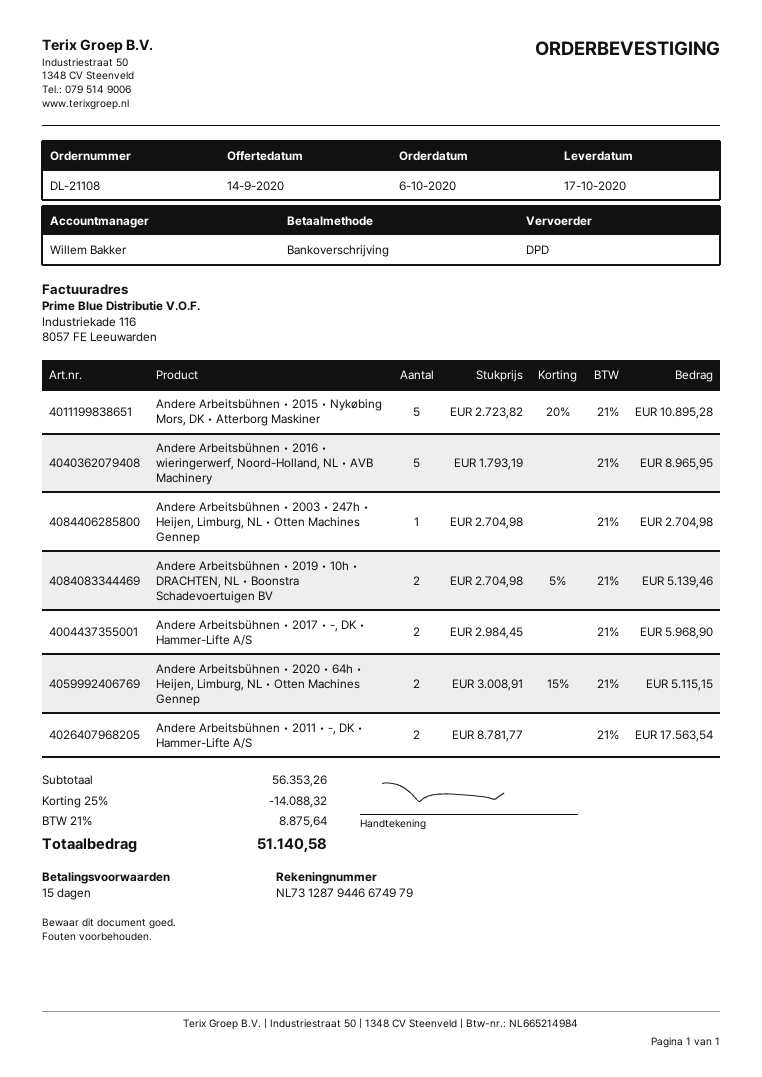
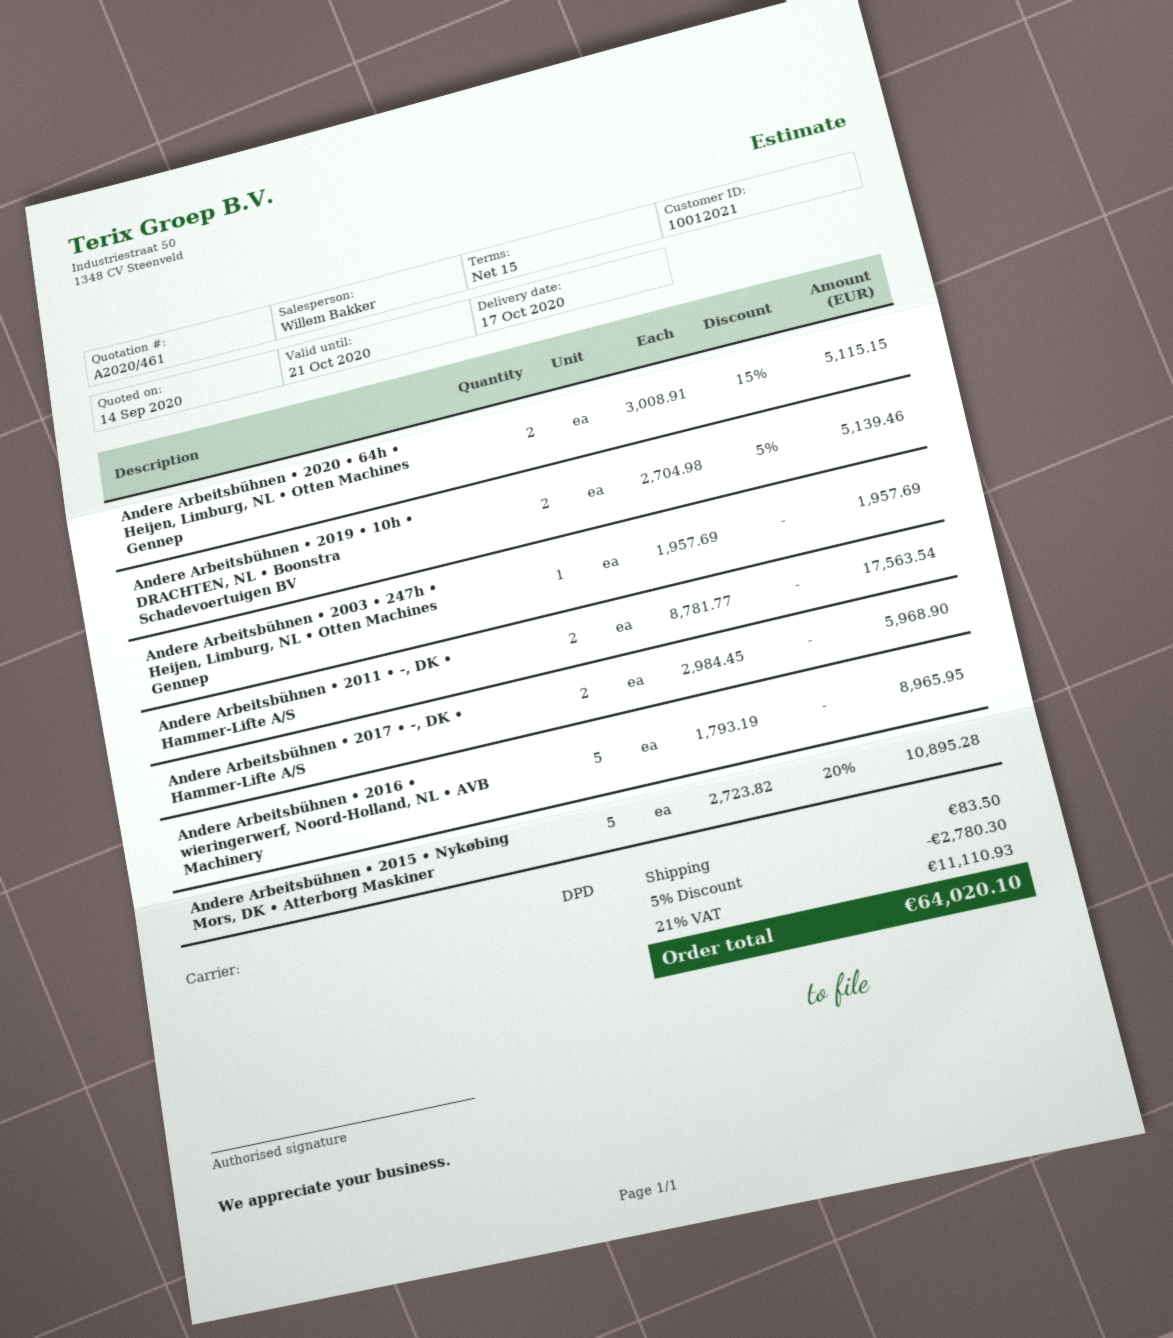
Andere Arbeitsbühnen • 2003 • 247h • Heijen, Limburg, NL • Otten Machines Gennep: 1 x 2704.98 = 2704.98 -> 1 x 1957.69 = 1957.69
discount: 25% = 14088.32 -> 5% = 2780.30
shipping: none -> 83.50
tax: 21% = 8875.64 -> 21% = 11110.93
total: 51140.58 -> 64020.10

